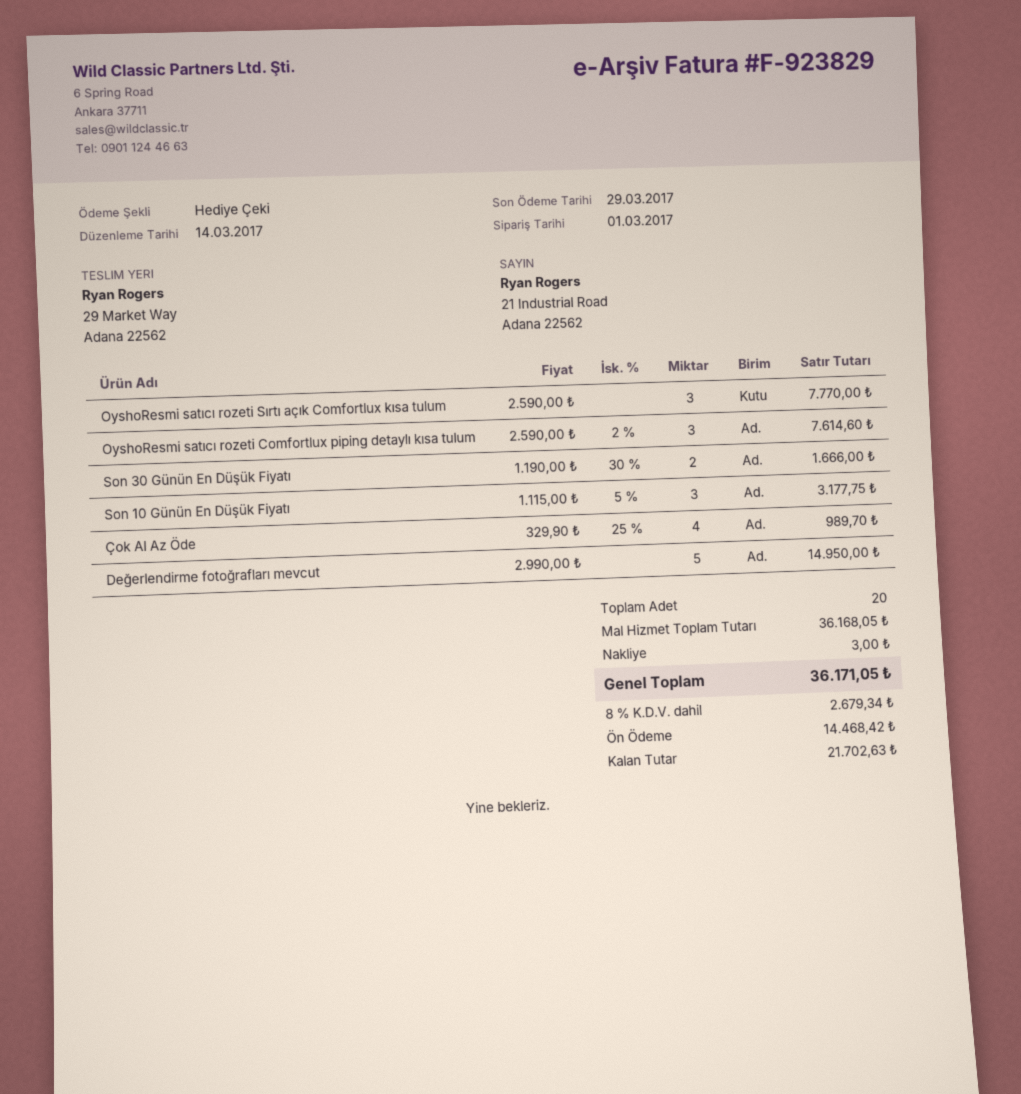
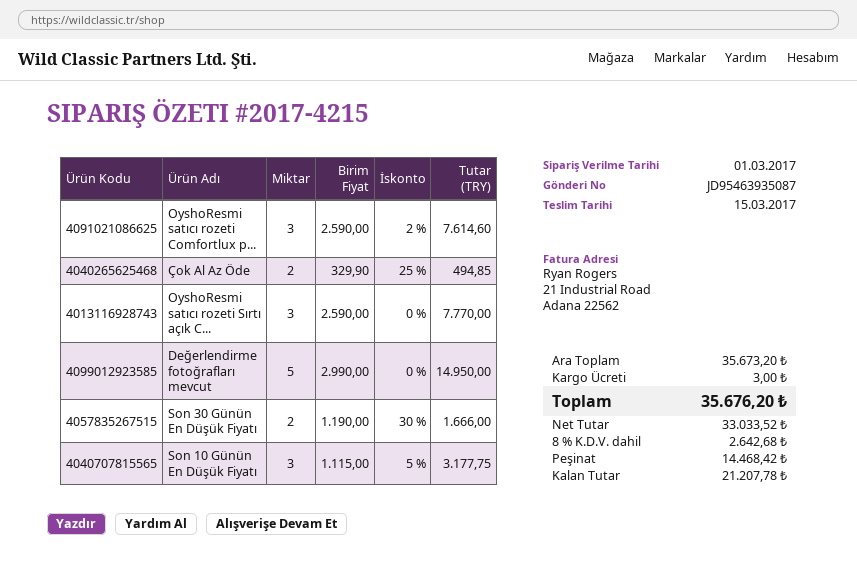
Çok Al Az Öde: 4 x 329.90 - 25% = 989.70 -> 2 x 329.90 - 25% = 494.85
subtotal: 36168.05 -> 35673.20
tax: 8% = 2679.34 -> 8% = 2642.68
total: 36171.05 -> 35676.20
balance: 21702.63 -> 21207.78

